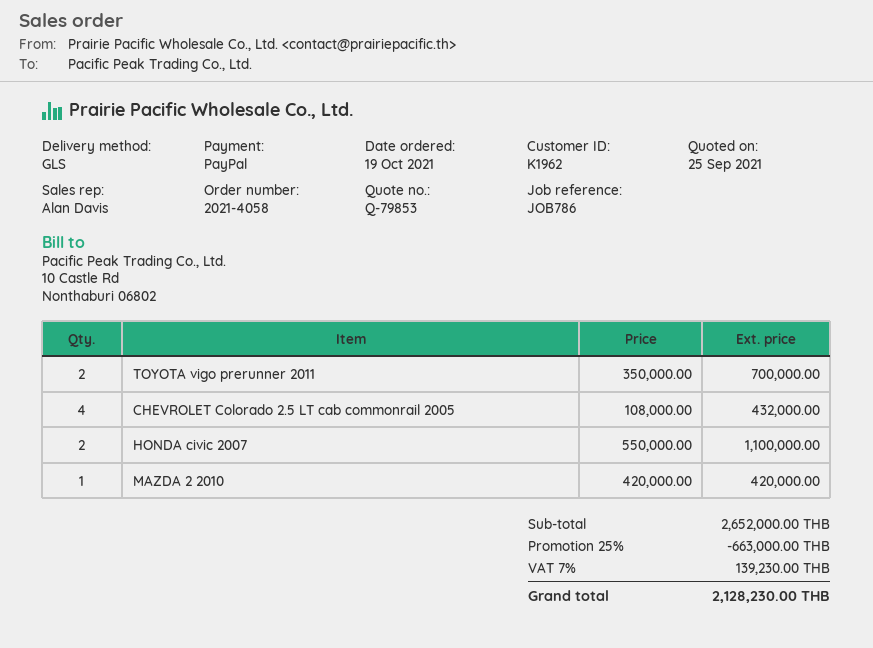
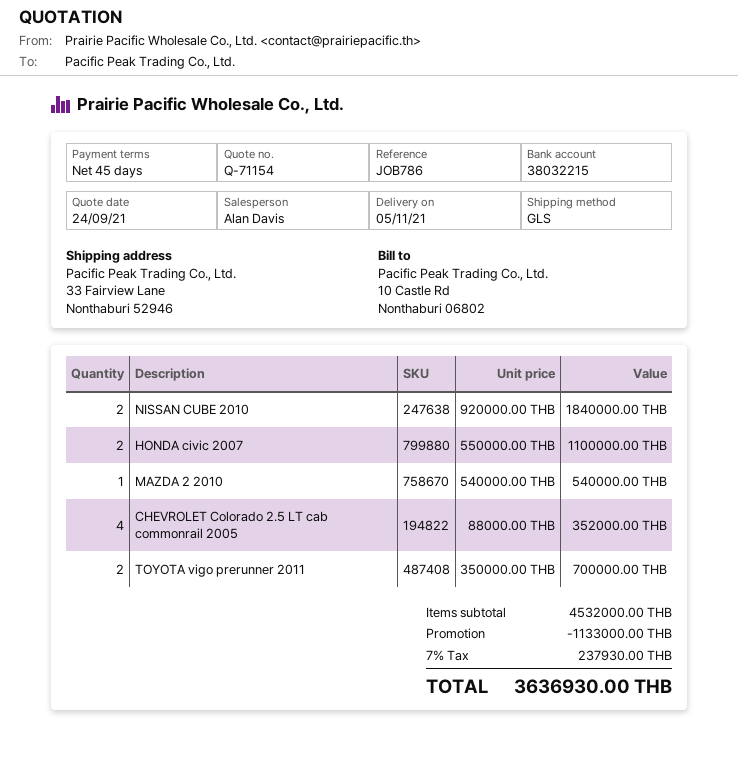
quote number: Q-79853 -> Q-71154
quote date: 2021-09-25 -> 2021-09-24
CHEVROLET Colorado 2.5 LT cab commonrail 2005: 4 x 108000.00 = 432000.00 -> 4 x 88000.00 = 352000.00
MAZDA 2 2010: 1 x 420000.00 = 420000.00 -> 1 x 540000.00 = 540000.00
NISSAN CUBE 2010: none -> 2 x 920000.00 = 1840000.00
subtotal: 2652000.00 -> 4532000.00
discount: 663000.00 -> 1133000.00
tax: 7% = 139230.00 -> 7% = 237930.00
total: 2128230.00 -> 3636930.00

